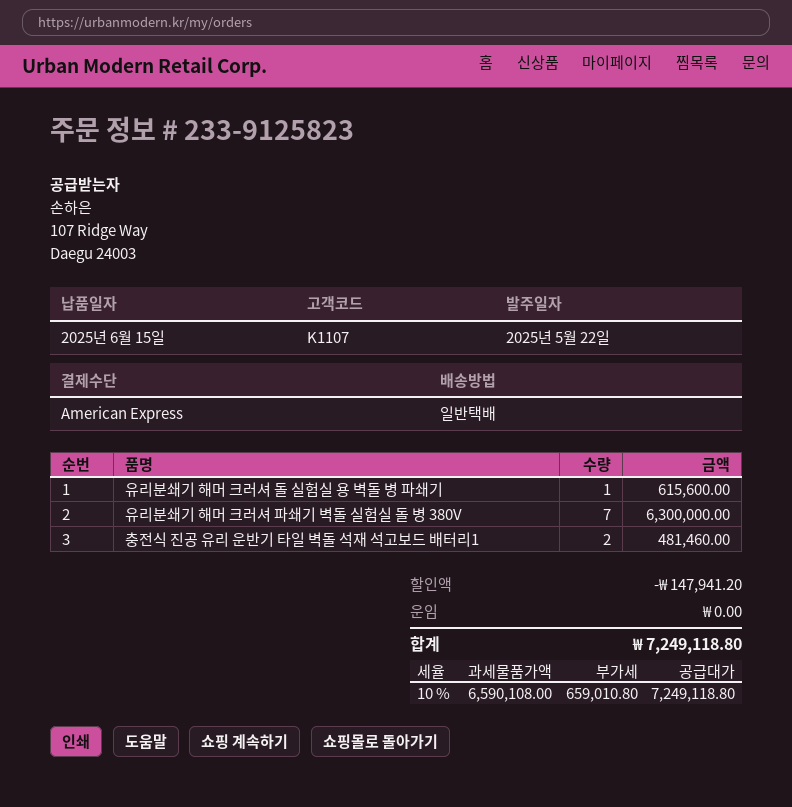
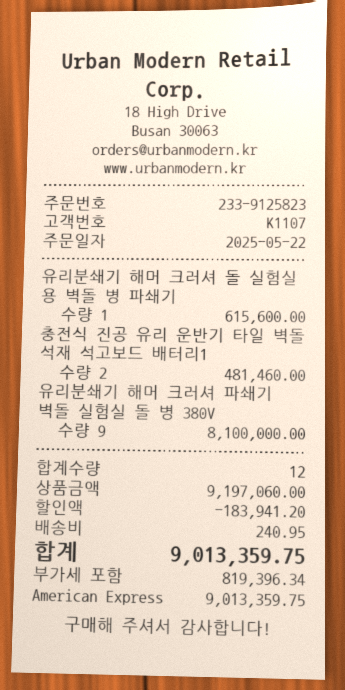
유리분쇄기 해머 크러셔 파쇄기 벽돌 실험실 돌 병 380V: 7 for 6300000.00 -> 9 for 8100000.00
discount: 147941.20 -> 183941.20
shipping: 0.00 -> 240.95
tax: 659010.80 -> 819396.34
total: 7249118.80 -> 9013359.75

